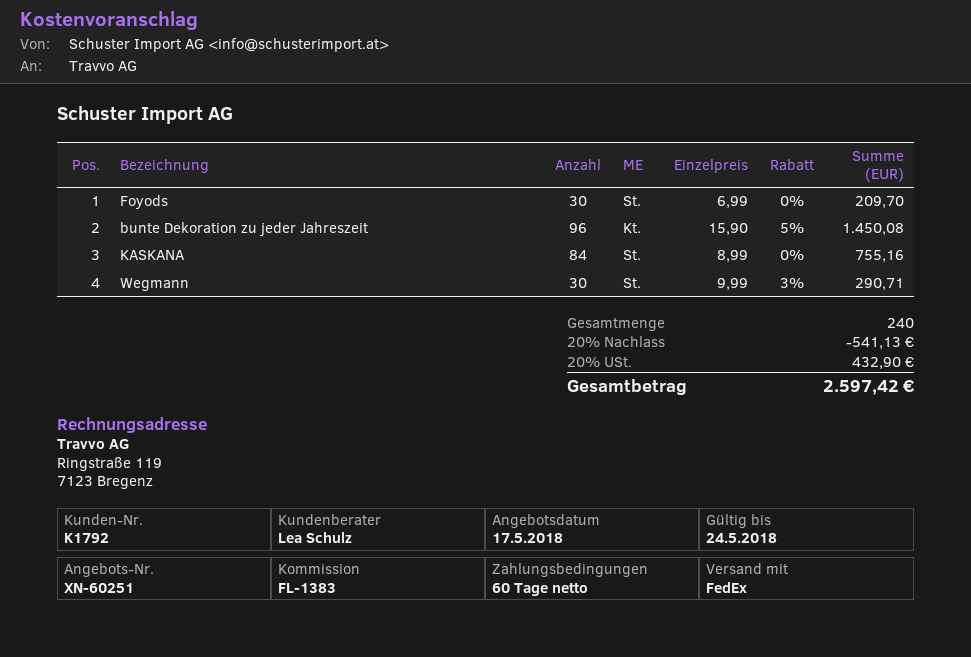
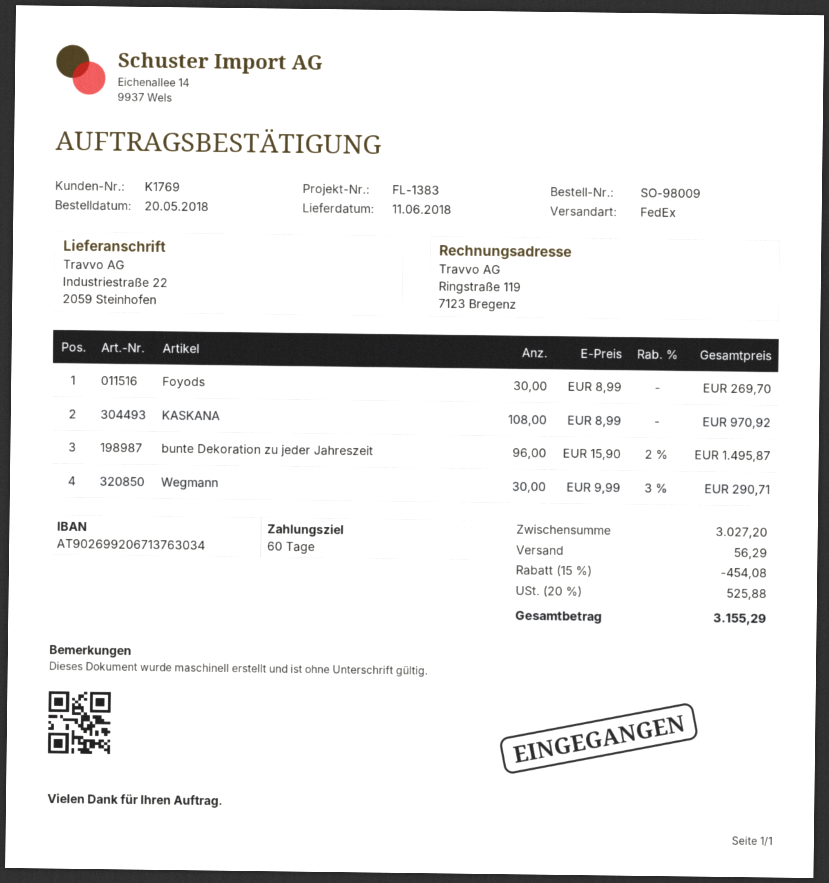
customer number: K1792 -> K1769
Foyods: 30 x 6.99 = 209.70 -> 30 x 8.99 = 269.70
bunte Dekoration zu jeder Jahreszeit: 96 x 15.90 - 5% = 1450.08 -> 96 x 15.90 - 2% = 1495.87
KASKANA: 84 x 8.99 = 755.16 -> 108 x 8.99 = 970.92
discount: 20% = 541.13 -> 15% = 454.08
shipping: none -> 56.29
tax: 20% = 432.90 -> 20% = 525.88
total: 2597.42 -> 3155.29

